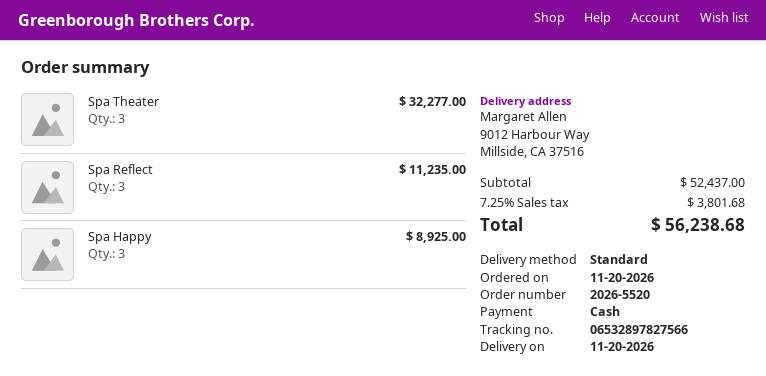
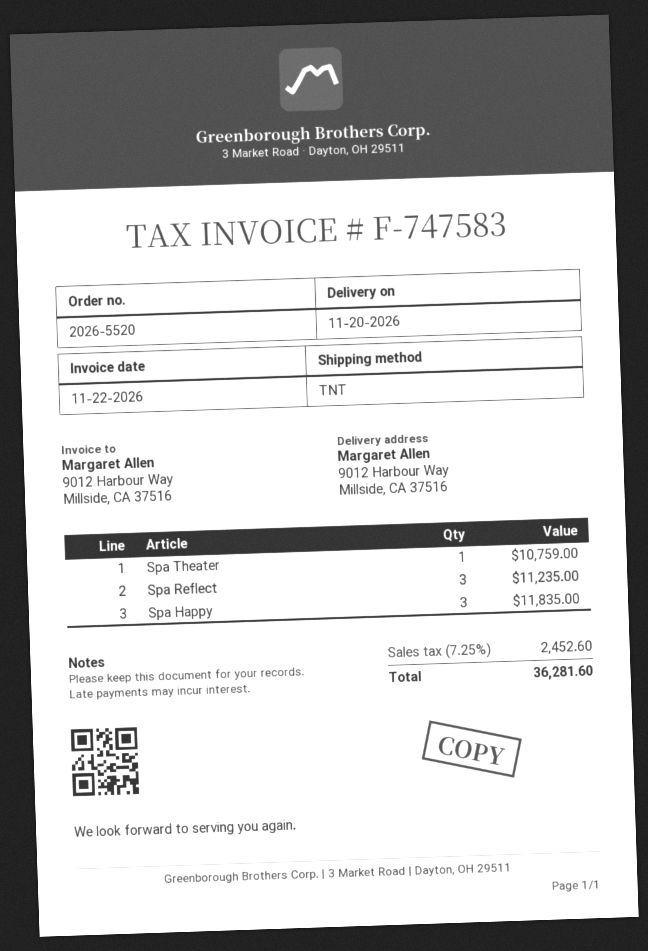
shipping method: standard -> TNT
Spa Theater: 3 for 32277.00 -> 1 for 10759.00
Spa Happy: 3 for 8925.00 -> 3 for 11835.00
tax: 7.25% = 3801.68 -> 7.25% = 2452.60
total: 56238.68 -> 36281.60

